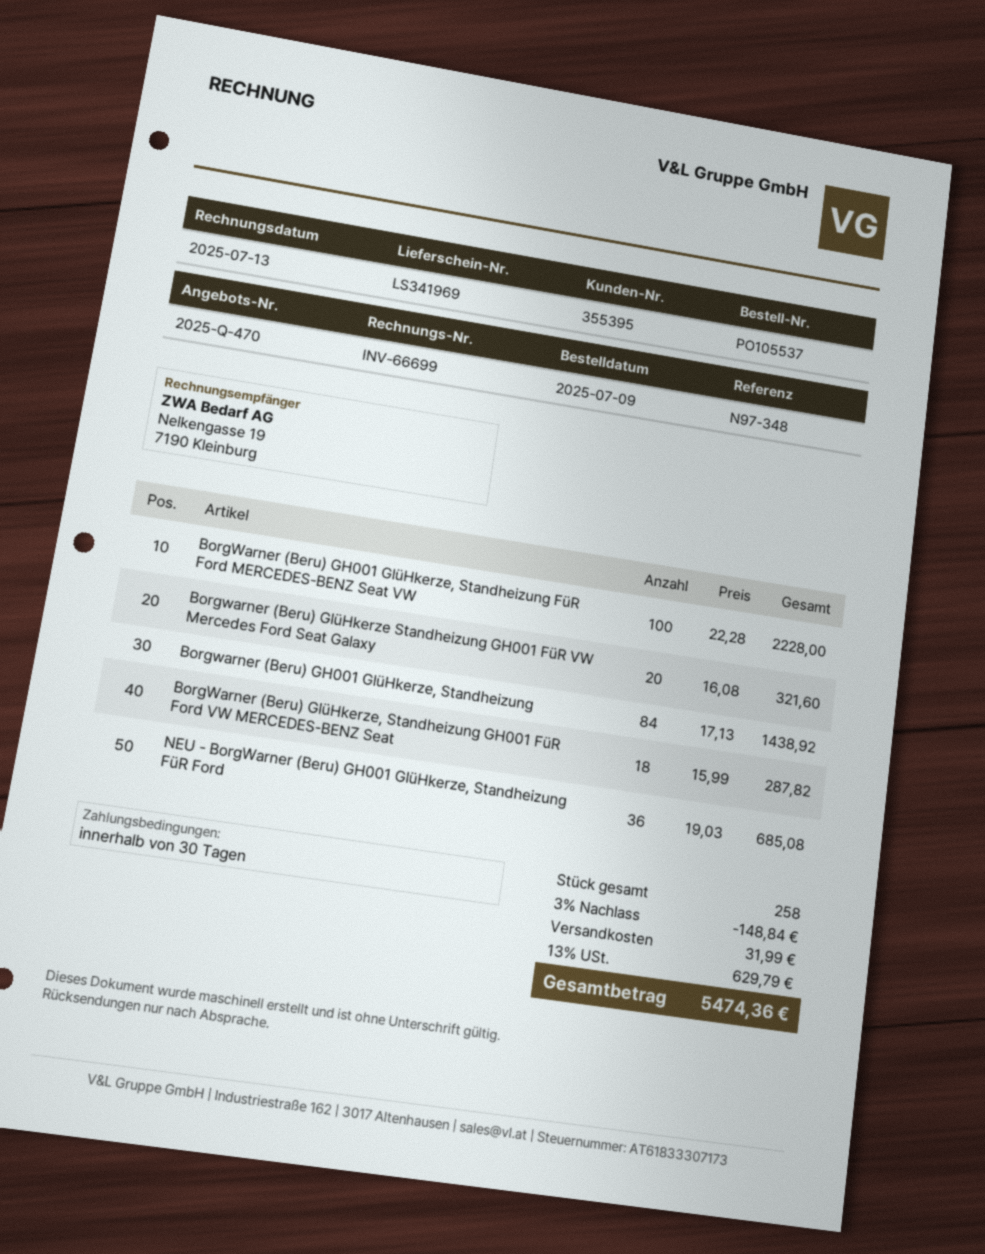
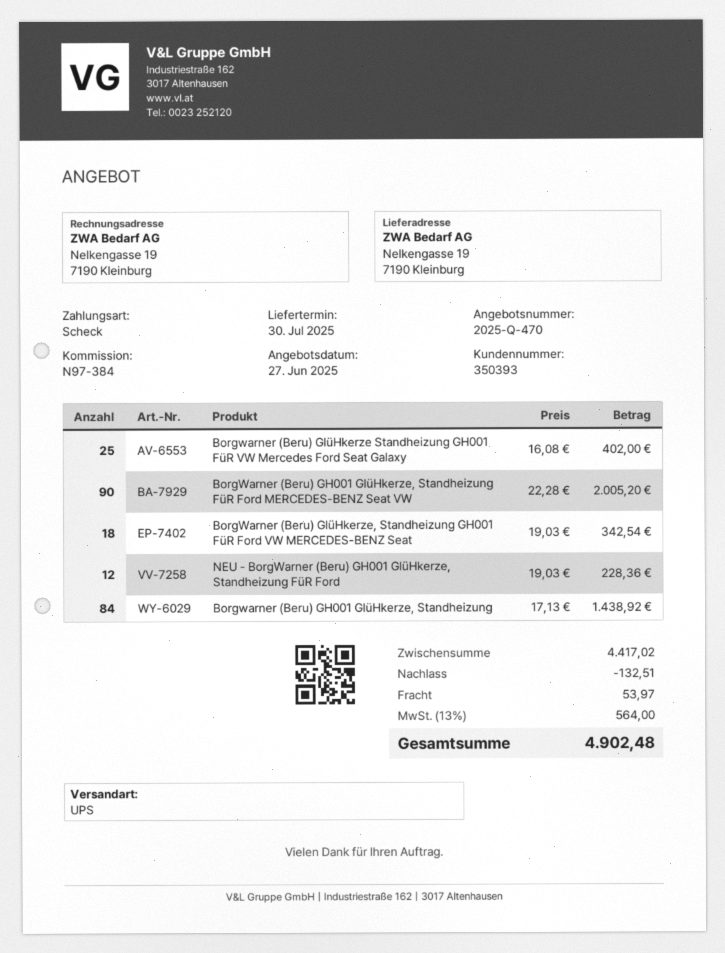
customer number: 355395 -> 350393
reference: N97-348 -> N97-384
BorgWarner (Beru) GH001 GlüHkerze, Standheizung FüR Ford MERCEDES-BENZ Seat VW: 100 x 22.28 = 2228.00 -> 90 x 22.28 = 2005.20
Borgwarner (Beru) GlüHkerze Standheizung GH001 FüR VW Mercedes Ford Seat Galaxy: 20 x 16.08 = 321.60 -> 25 x 16.08 = 402.00
BorgWarner (Beru) GlüHkerze, Standheizung GH001 FüR Ford VW MERCEDES-BENZ Seat: 18 x 15.99 = 287.82 -> 18 x 19.03 = 342.54
NEU - BorgWarner (Beru) GH001 GlüHkerze, Standheizung FüR Ford: 36 x 19.03 = 685.08 -> 12 x 19.03 = 228.36
discount: 148.84 -> 132.51
shipping: 31.99 -> 53.97
tax: 13% = 629.79 -> 13% = 564.00
total: 5474.36 -> 4902.48

